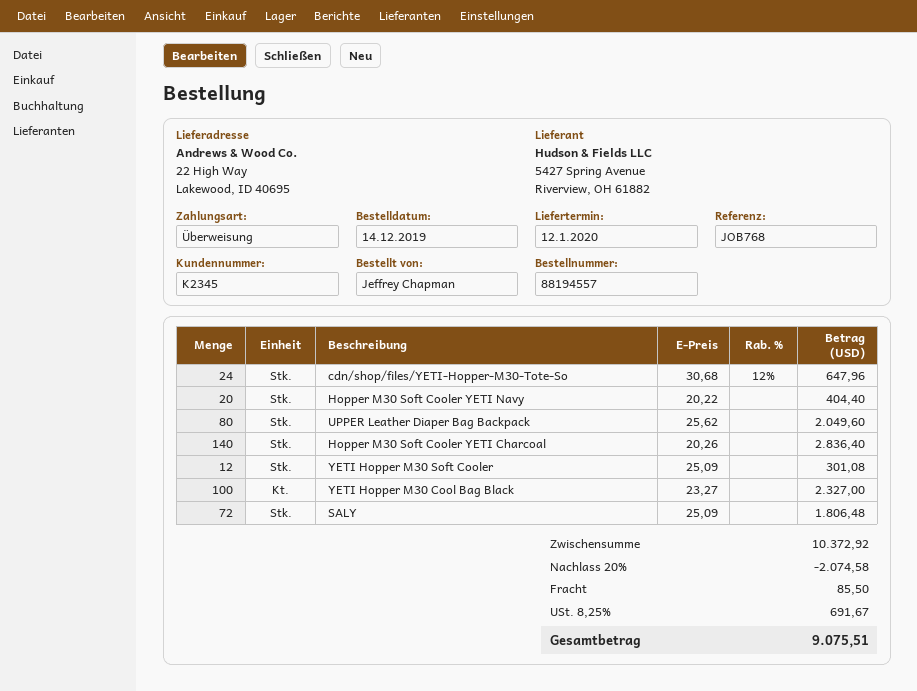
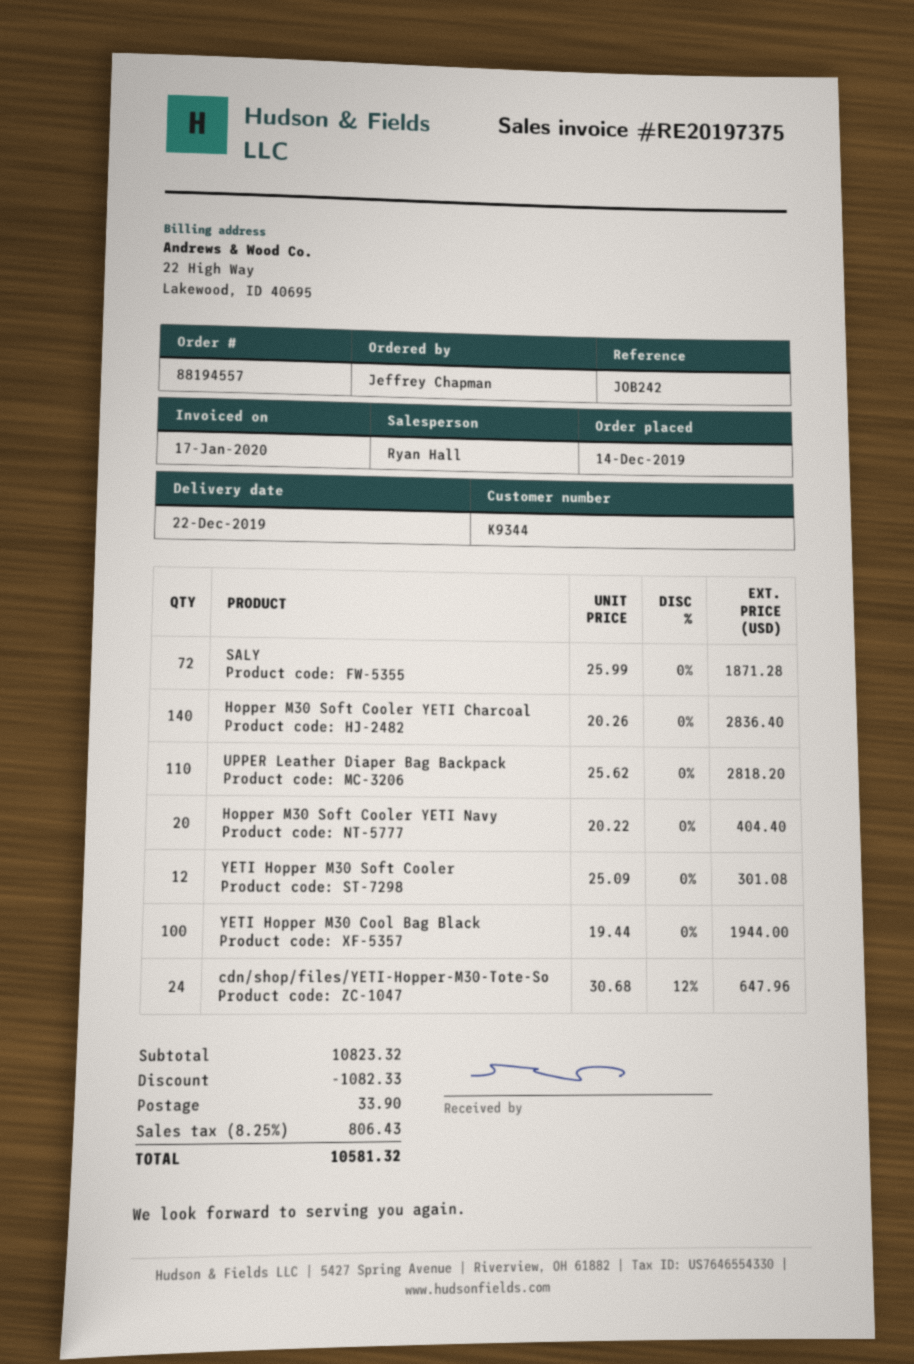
delivery date: 2020-01-12 -> 2019-12-22
customer number: K2345 -> K9344
reference: JOB768 -> JOB242
UPPER Leather Diaper Bag Backpack: 80 x 25.62 = 2049.60 -> 110 x 25.62 = 2818.20
YETI Hopper M30 Cool Bag Black: 100 x 23.27 = 2327.00 -> 100 x 19.44 = 1944.00
SALY: 72 x 25.09 = 1806.48 -> 72 x 25.99 = 1871.28
subtotal: 10372.92 -> 10823.32
discount: 2074.58 -> 1082.33
shipping: 85.50 -> 33.90
tax: 8.25% = 691.67 -> 8.25% = 806.43
total: 9075.51 -> 10581.32

